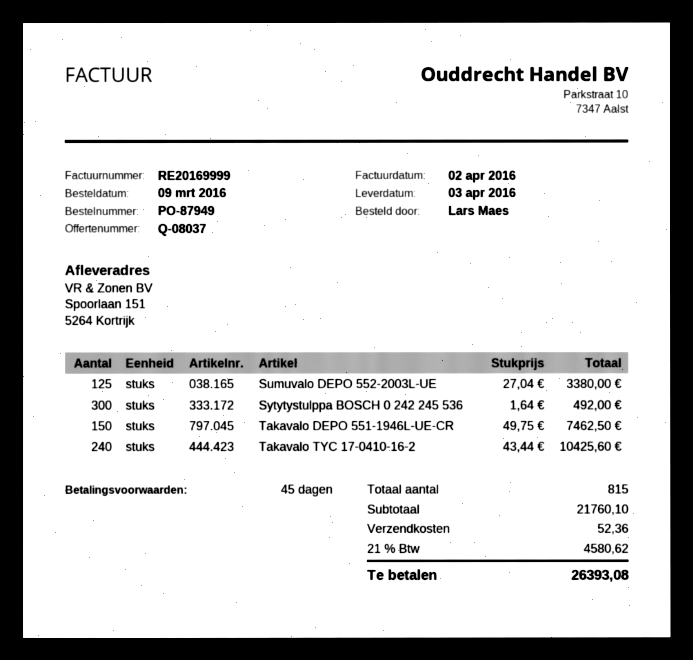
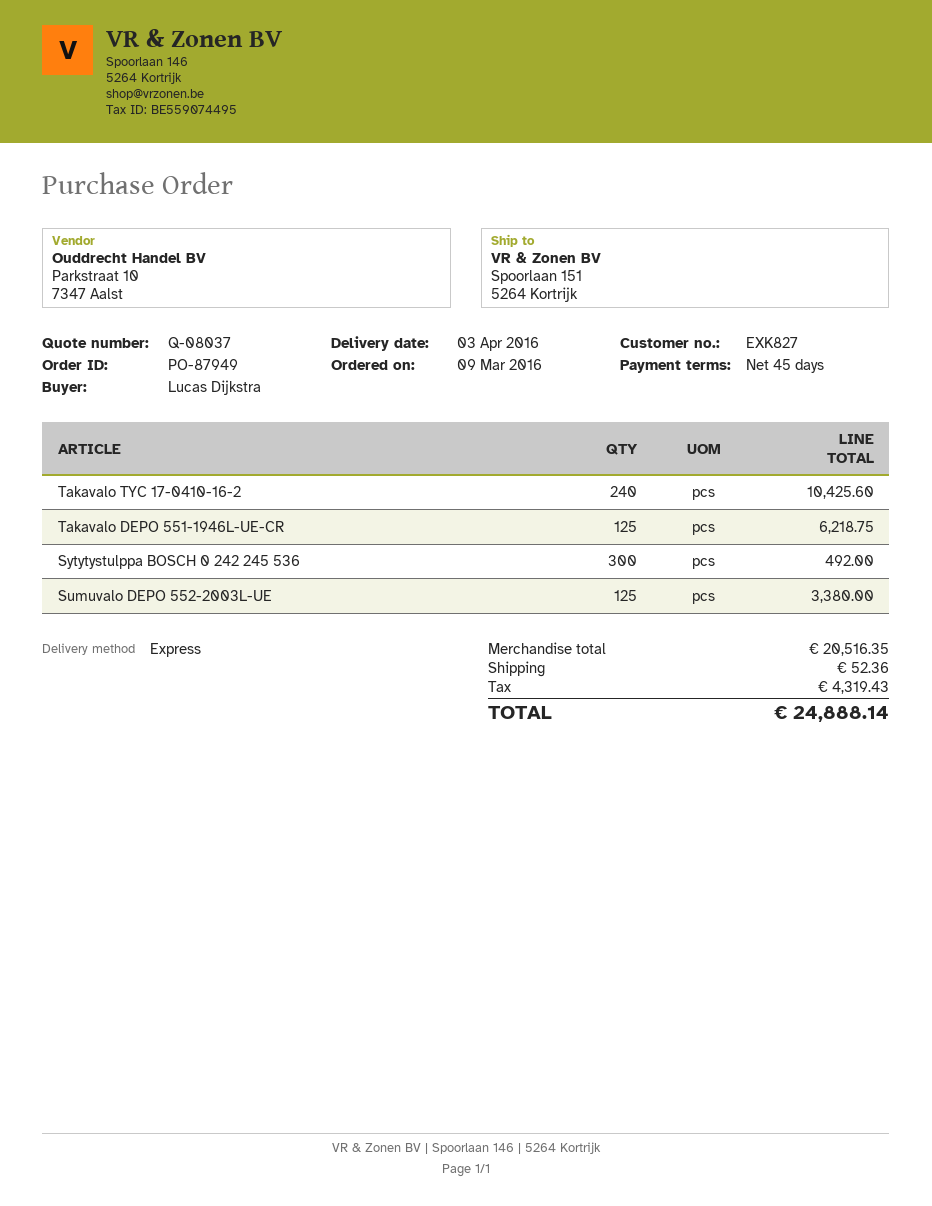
ordered by: Lars Maes -> Lucas Dijkstra
Takavalo DEPO 551-1946L-UE-CR: 150 for 7462.50 -> 125 for 6218.75
subtotal: 21760.10 -> 20516.35
tax: 4580.62 -> 4319.43
total: 26393.08 -> 24888.14

